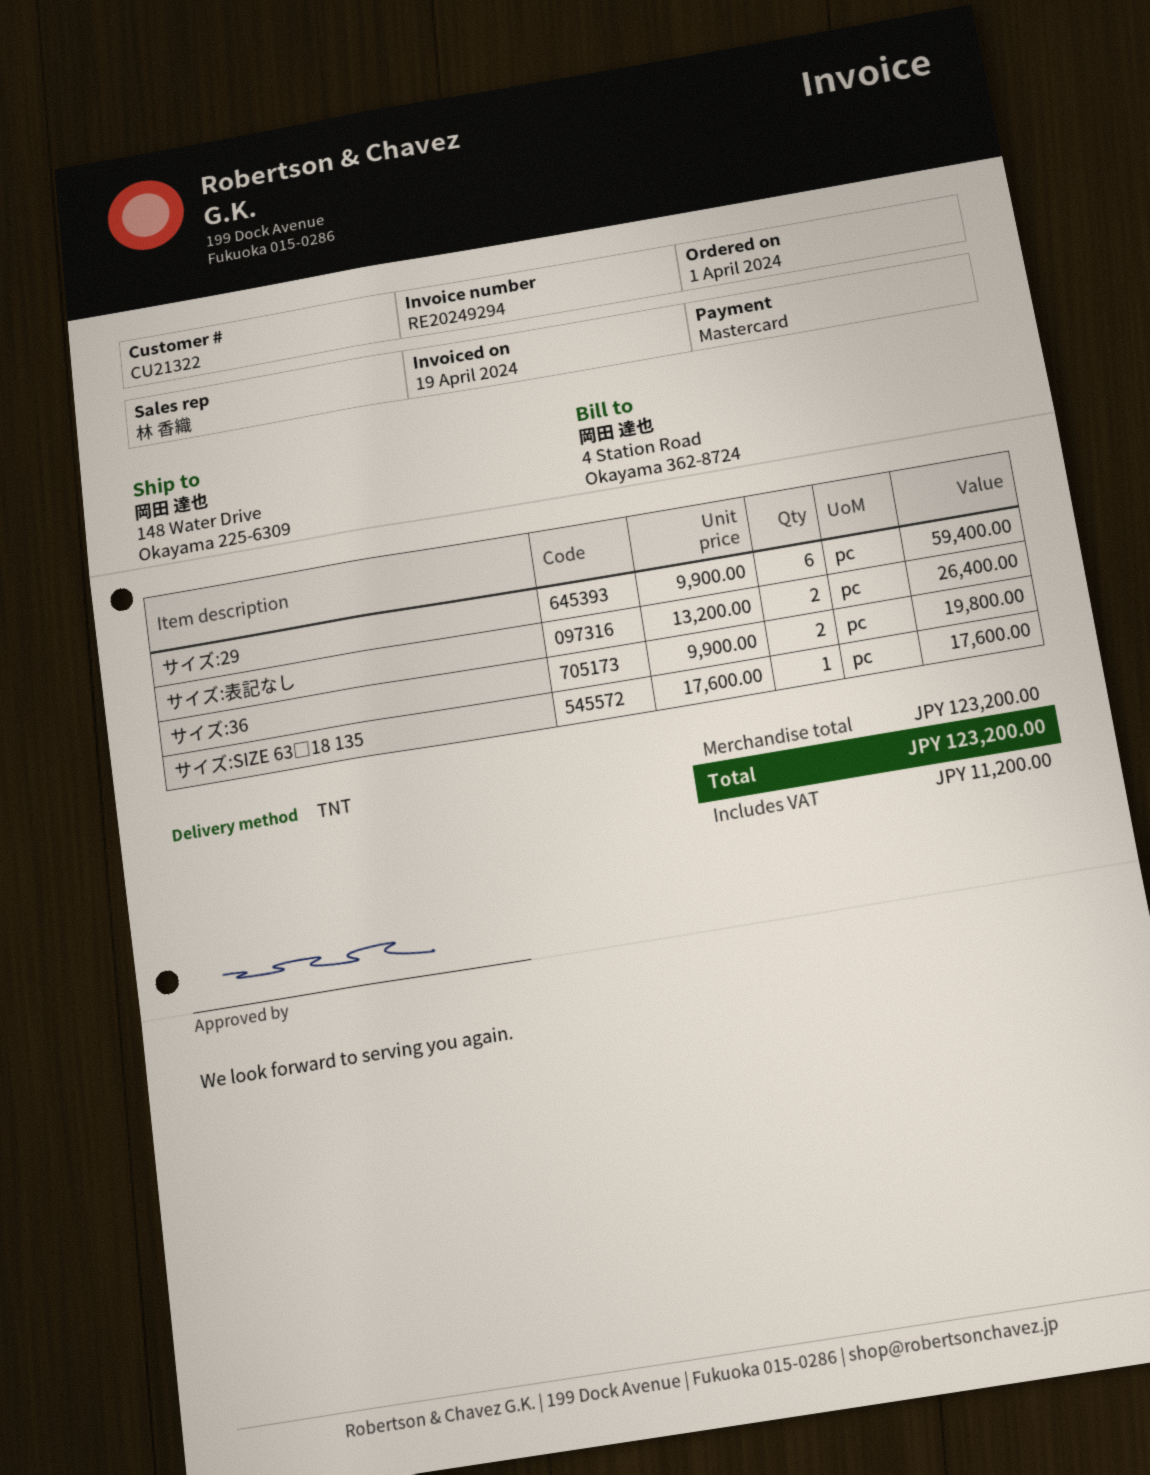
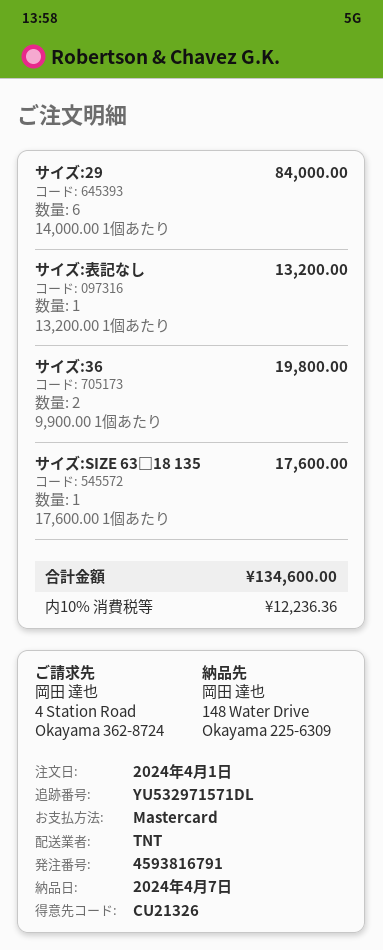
customer number: CU21322 -> CU21326
サイズ:29: 6 x 9900.00 = 59400.00 -> 6 x 14000.00 = 84000.00
サイズ:表記なし: 2 x 13200.00 = 26400.00 -> 1 x 13200.00 = 13200.00
tax: 11200.00 -> 12236.36
total: 123200.00 -> 134600.00

